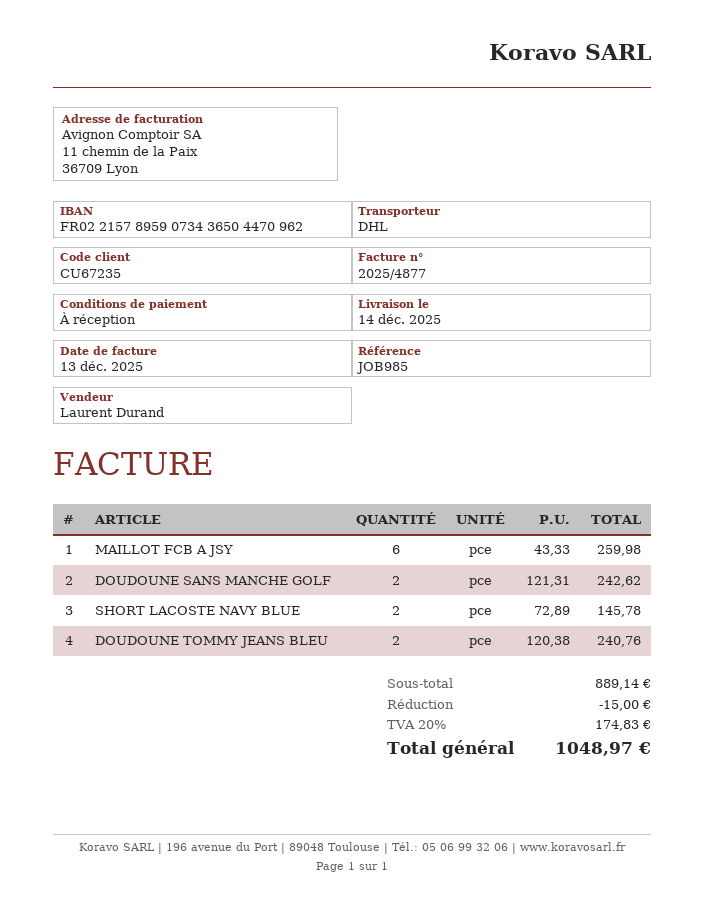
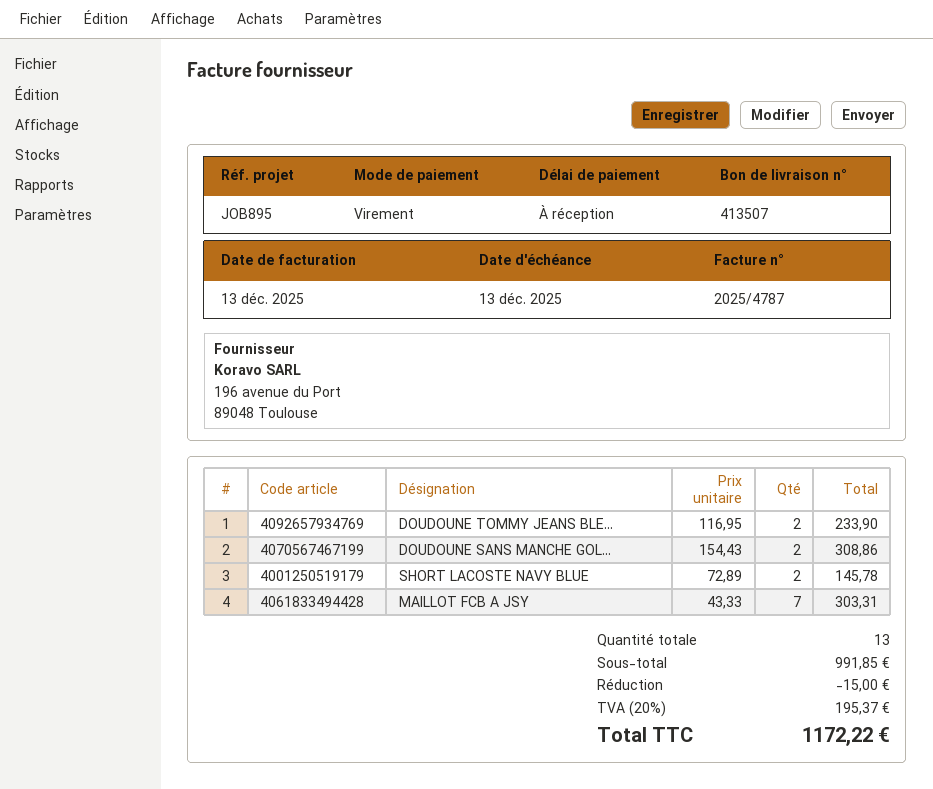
invoice number: 2025/4877 -> 2025/4787
reference: JOB985 -> JOB895
MAILLOT FCB A JSY: 6 x 43.33 = 259.98 -> 7 x 43.33 = 303.31
DOUDOUNE SANS MANCHE GOLF: 2 x 121.31 = 242.62 -> 2 x 154.43 = 308.86
DOUDOUNE TOMMY JEANS BLEU: 2 x 120.38 = 240.76 -> 2 x 116.95 = 233.90
subtotal: 889.14 -> 991.85
tax: 20% = 174.83 -> 20% = 195.37
total: 1048.97 -> 1172.22

